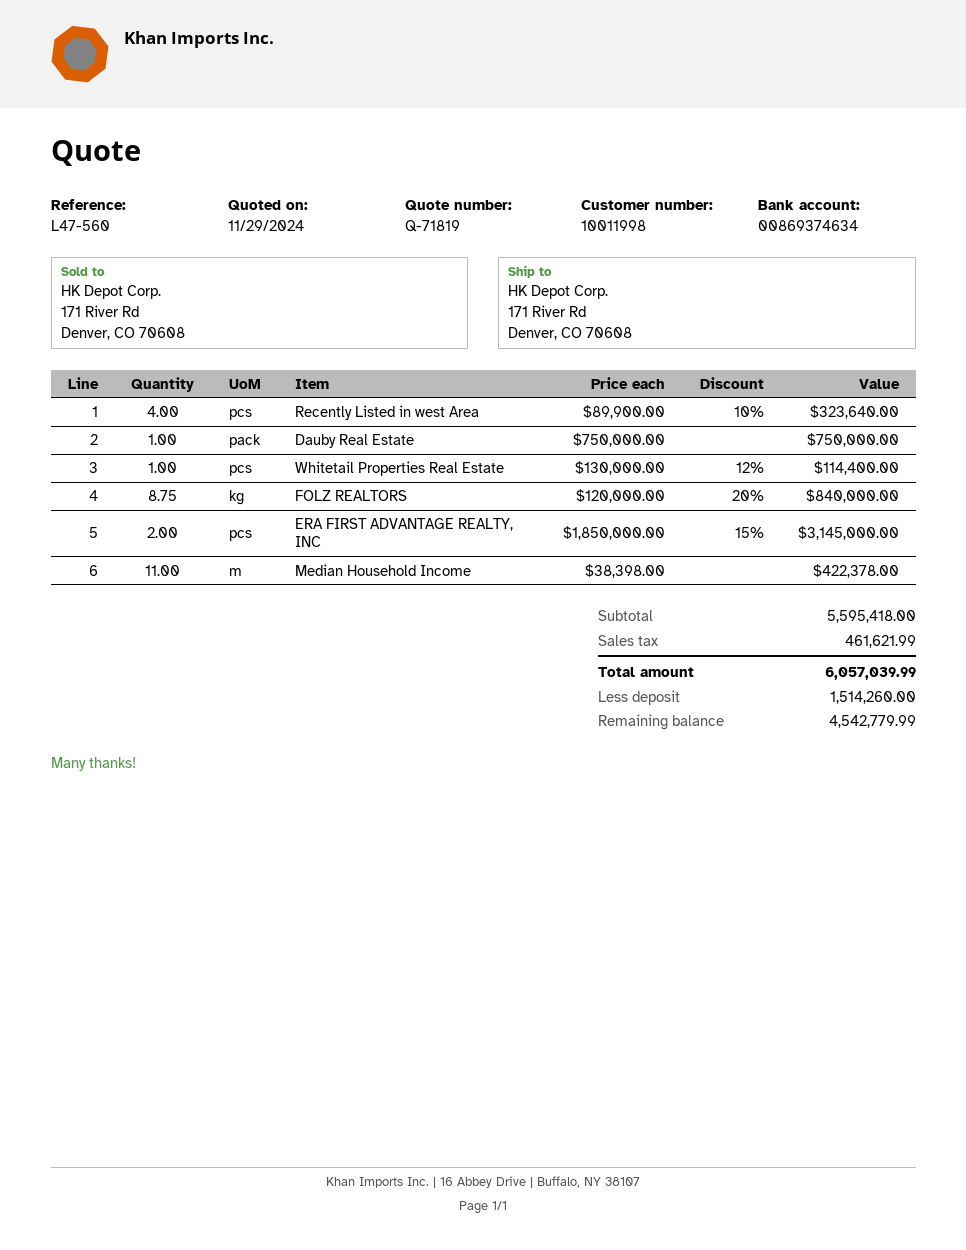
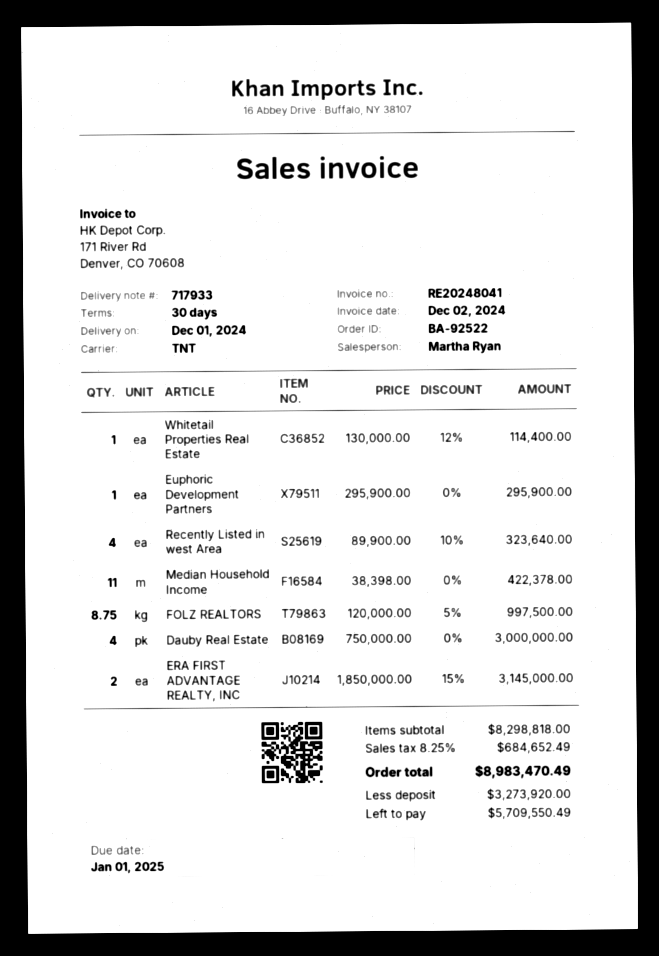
Dauby Real Estate: 1 x 750000.00 = 750000.00 -> 4 x 750000.00 = 3000000.00
FOLZ REALTORS: 8.75 x 120000.00 - 20% = 840000.00 -> 8.75 x 120000.00 - 5% = 997500.00
Euphoric Development Partners: none -> 1 x 295900.00 = 295900.00
subtotal: 5595418.00 -> 8298818.00
tax: 461621.99 -> 684652.49
total: 6057039.99 -> 8983470.49
deposit: 1514260.00 -> 3273920.00
balance: 4542779.99 -> 5709550.49

